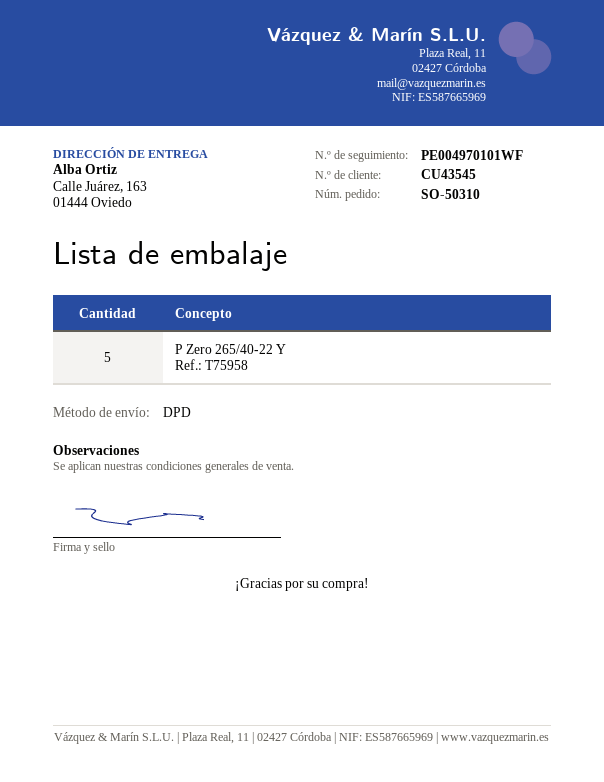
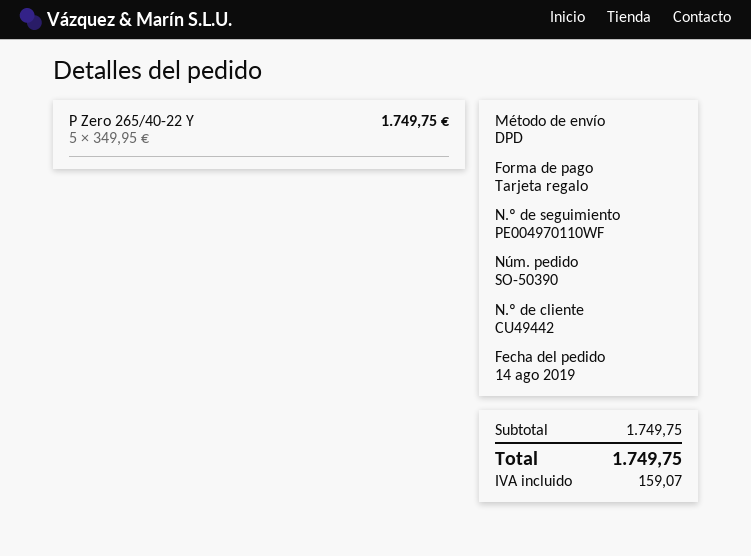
order number: SO-50310 -> SO-50390
customer number: CU43545 -> CU49442
tracking number: PE004970101WF -> PE004970110WF

